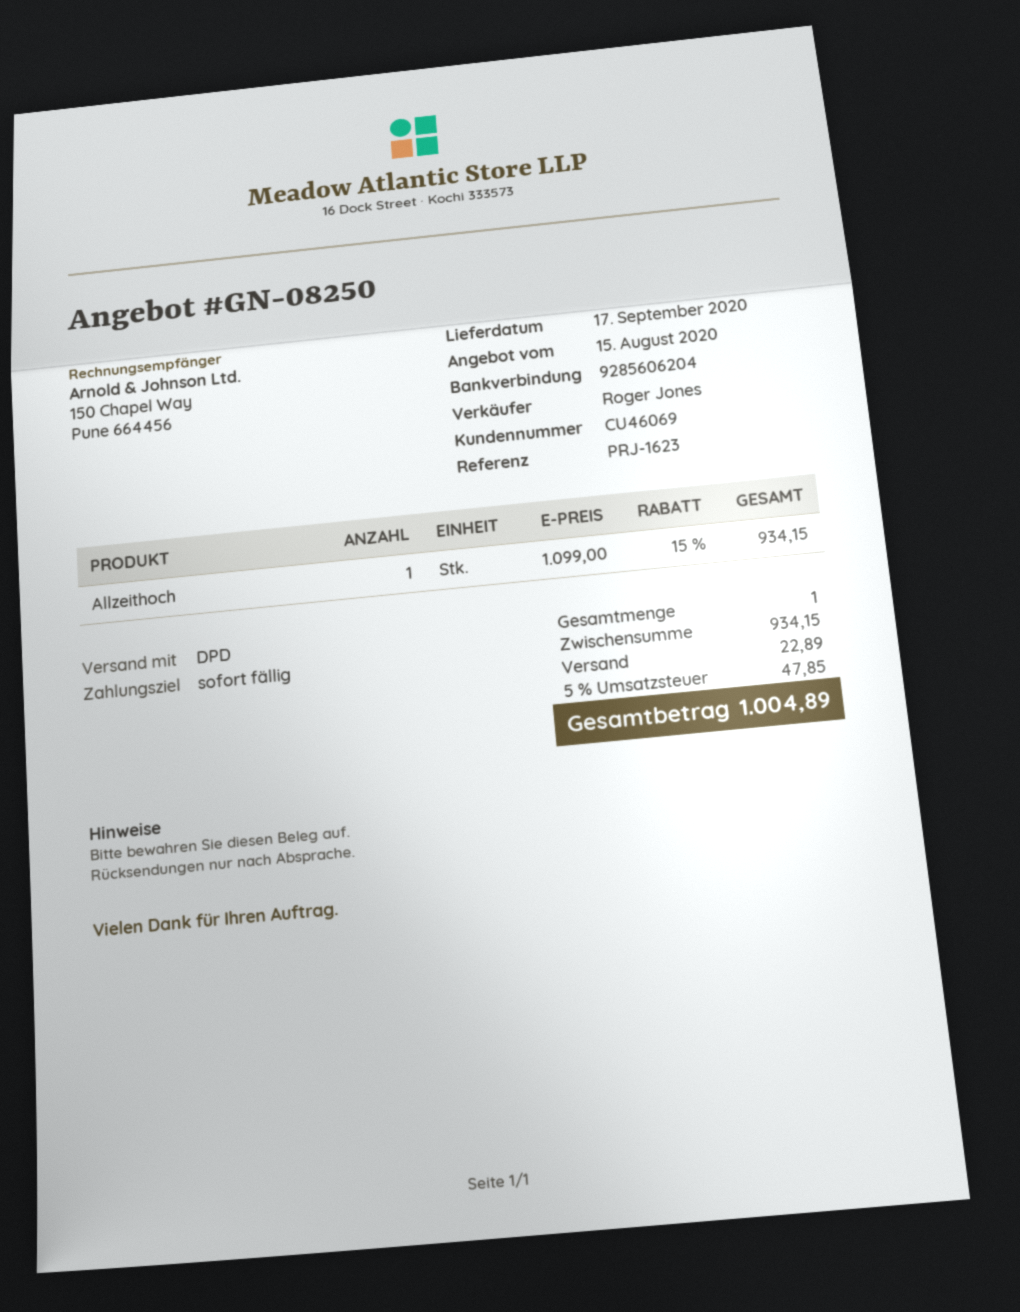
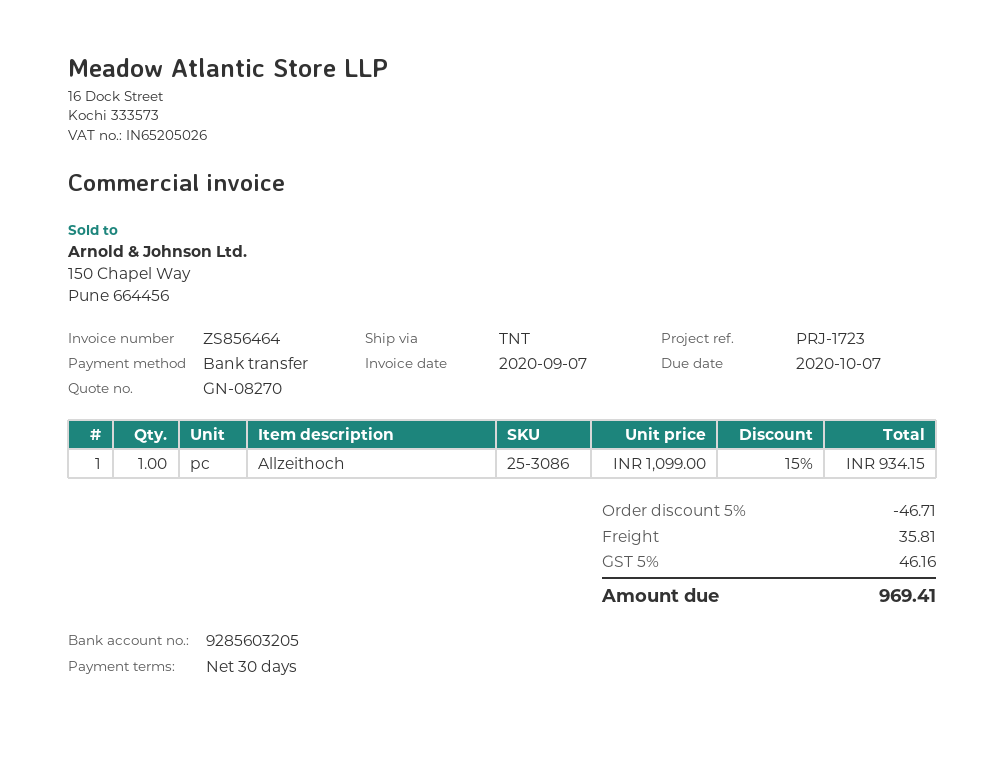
quote number: GN-08250 -> GN-08270
payment terms: on receipt -> 30 days
reference: PRJ-1623 -> PRJ-1723
bank account: 9285606204 -> 9285603205
shipping method: DPD -> TNT
discount: none -> 5% = 46.71
shipping: 22.89 -> 35.81
tax: 5% = 47.85 -> 5% = 46.16
total: 1004.89 -> 969.41

